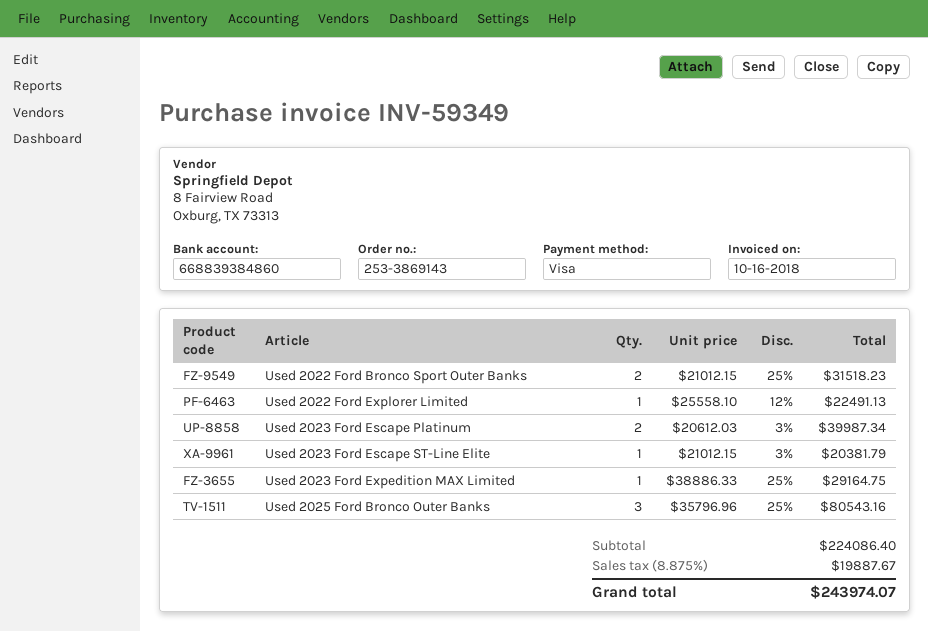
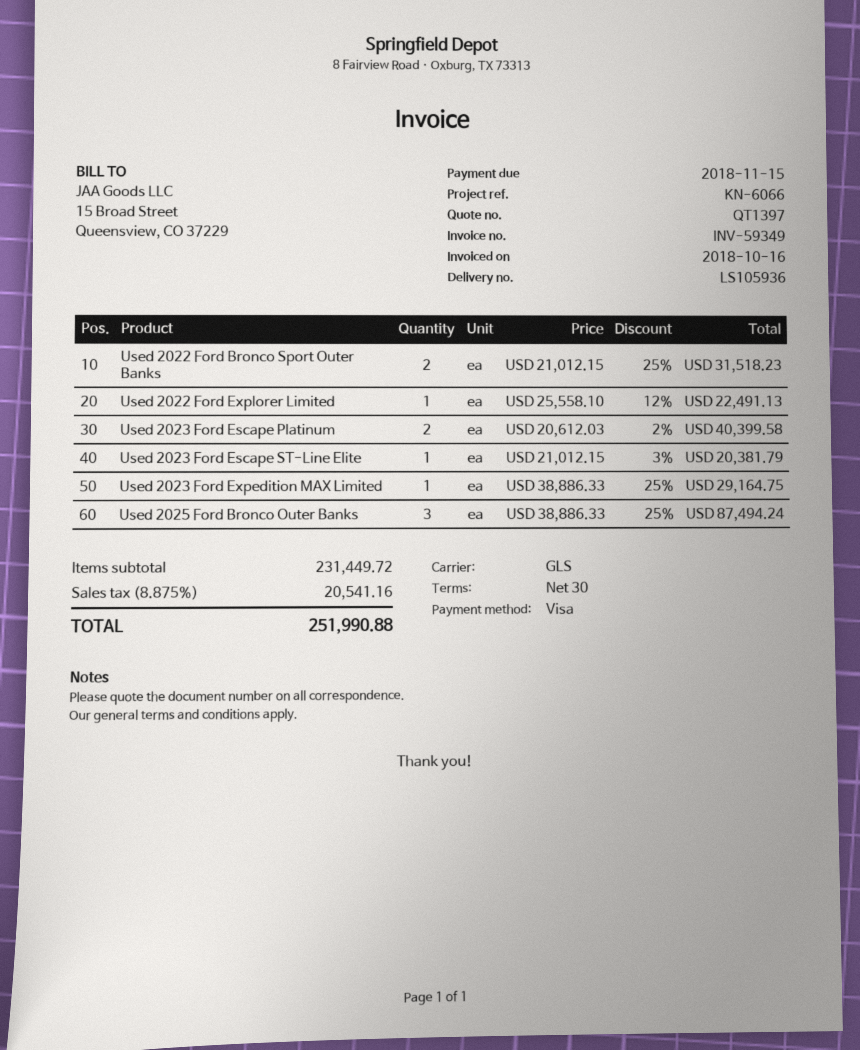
Used 2023 Ford Escape Platinum: 2 x 20612.03 - 3% = 39987.34 -> 2 x 20612.03 - 2% = 40399.58
Used 2025 Ford Bronco Outer Banks: 3 x 35796.96 - 25% = 80543.16 -> 3 x 38886.33 - 25% = 87494.24
subtotal: 224086.40 -> 231449.72
tax: 8.875% = 19887.67 -> 8.875% = 20541.16
total: 243974.07 -> 251990.88

